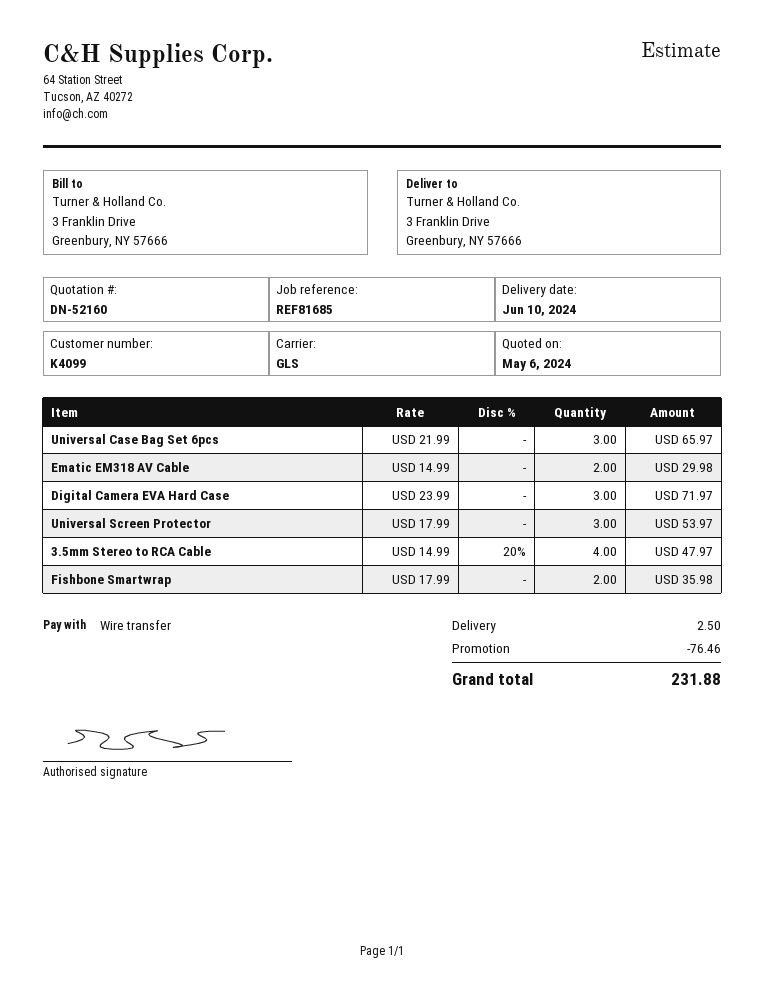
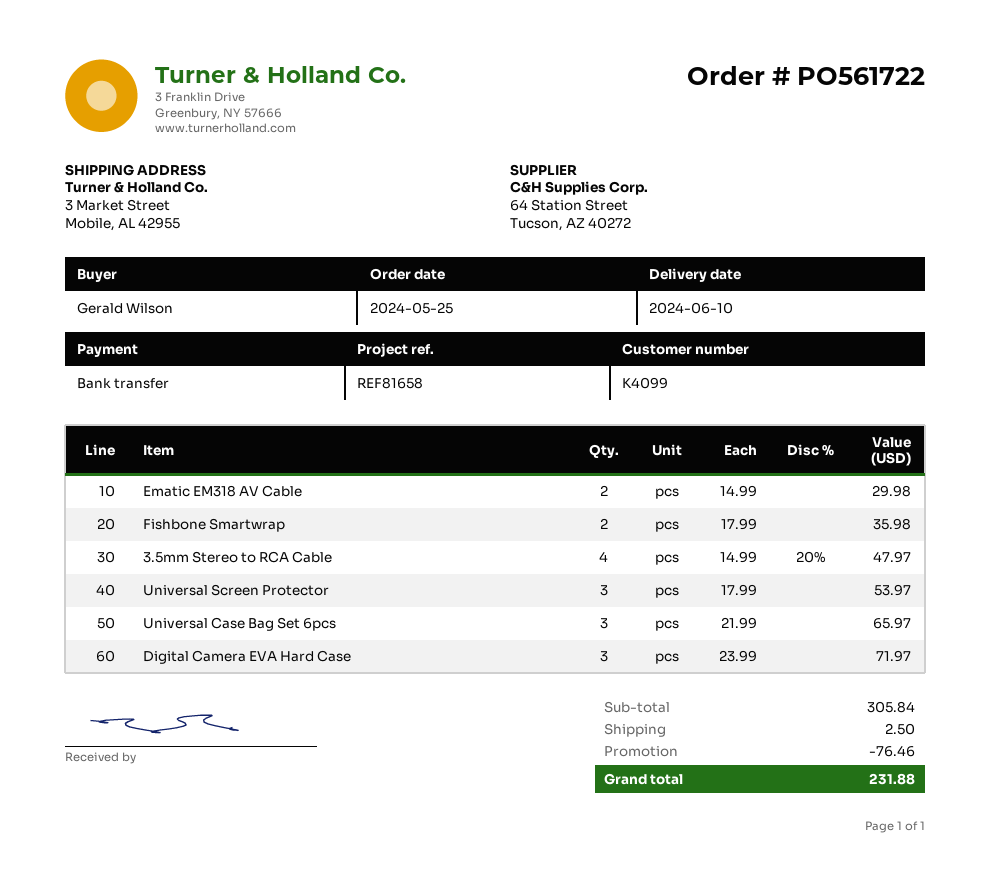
reference: REF81685 -> REF81658
ship to: 3 Franklin Drive, Greenbury, NY 57666 -> 3 Market Street, Mobile, AL 42955

